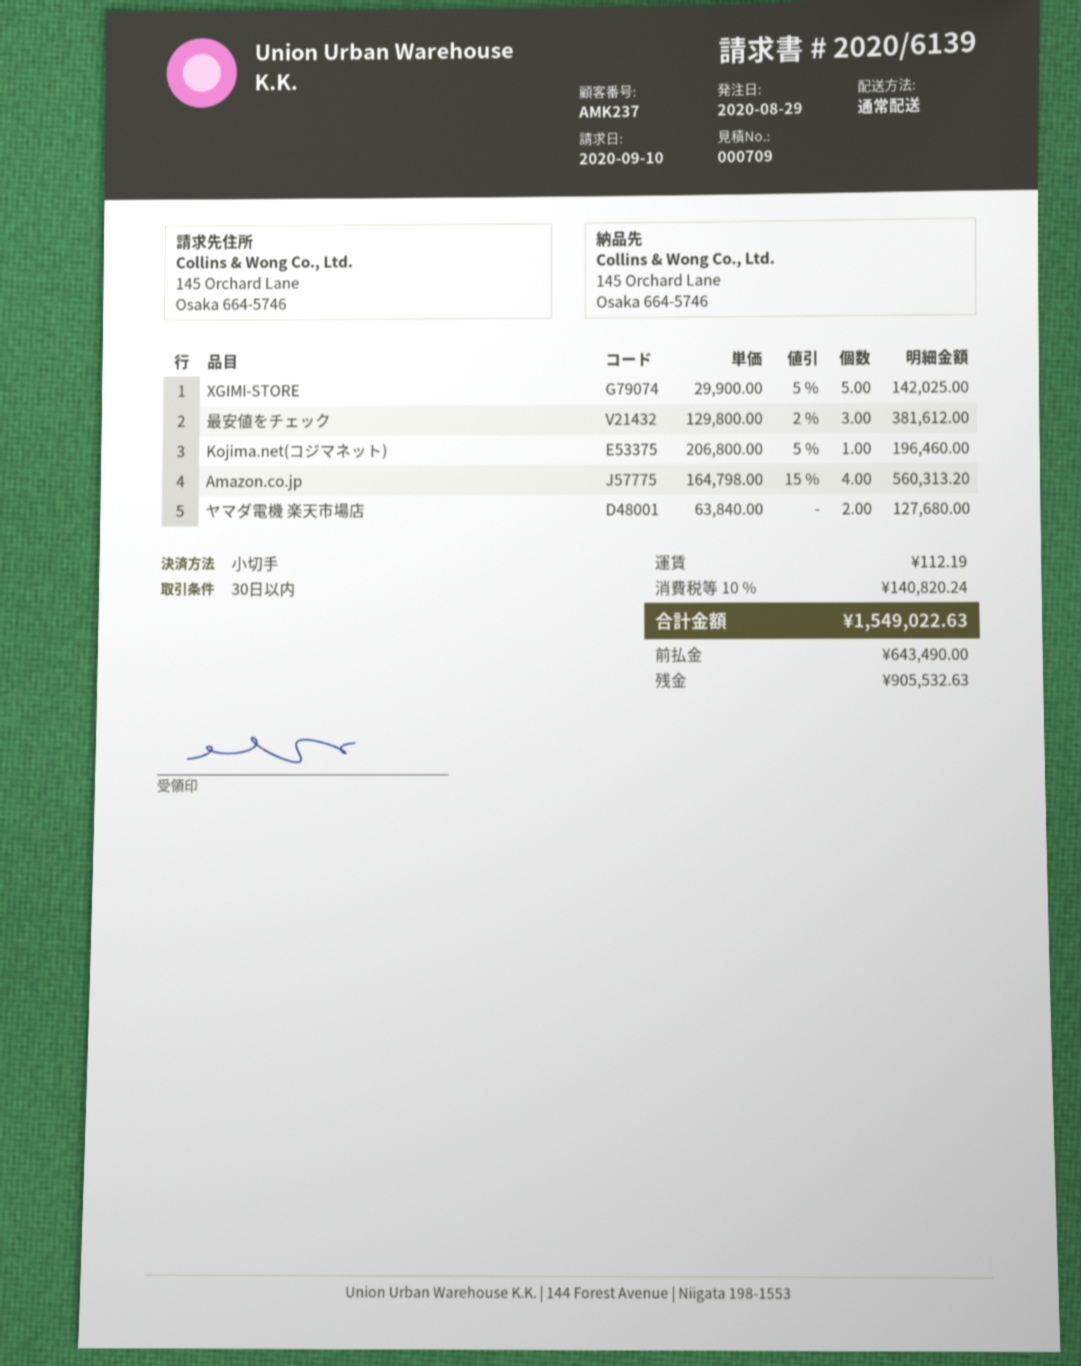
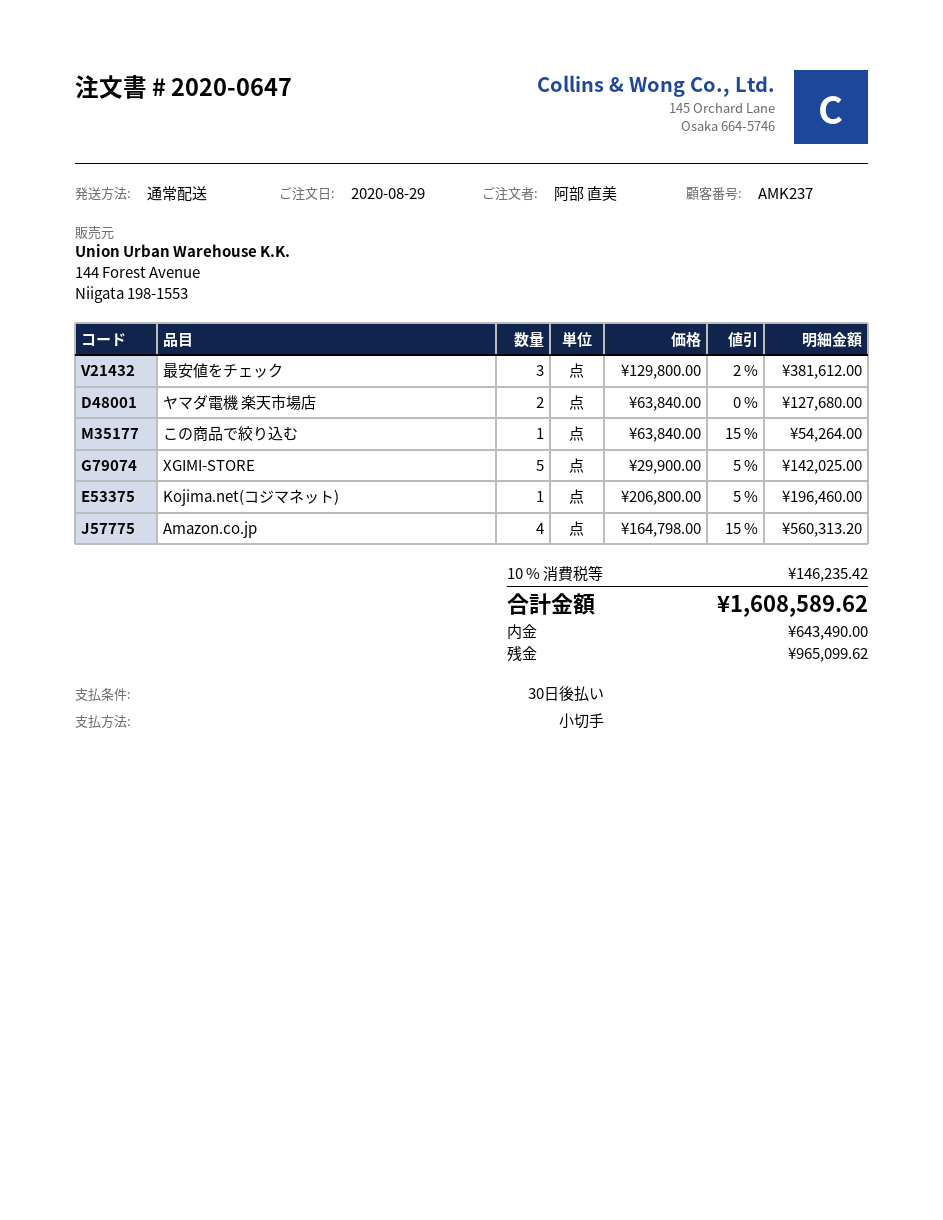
この商品で絞り込む: none -> 1 x 63840.00 - 15% = 54264.00
shipping: 112.19 -> none
tax: 10% = 140820.24 -> 10% = 146235.42
total: 1549022.63 -> 1608589.62
balance: 905532.63 -> 965099.62

